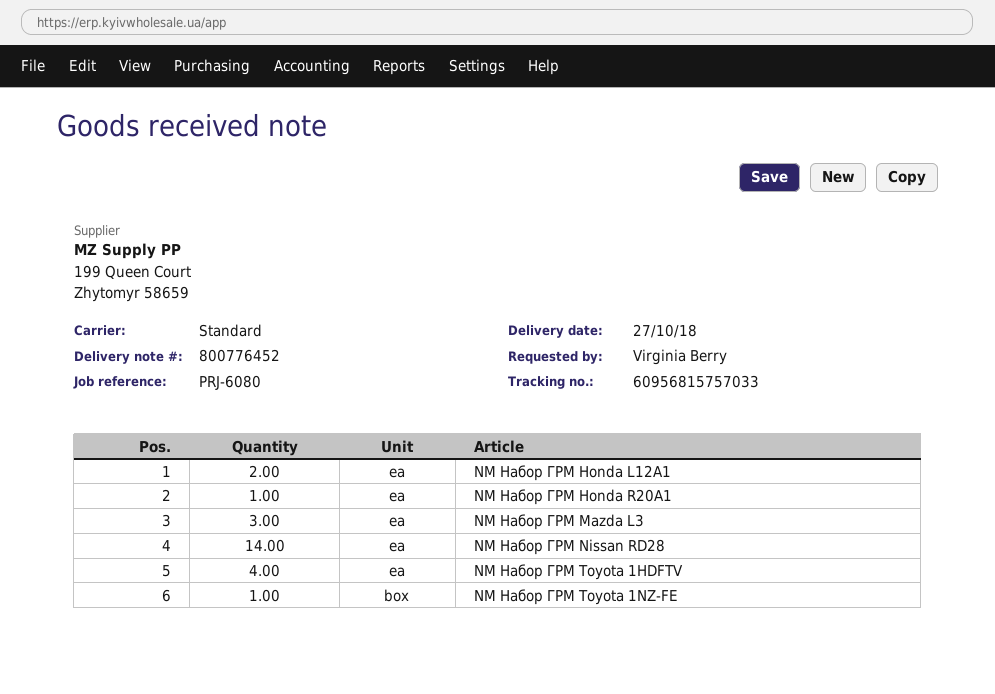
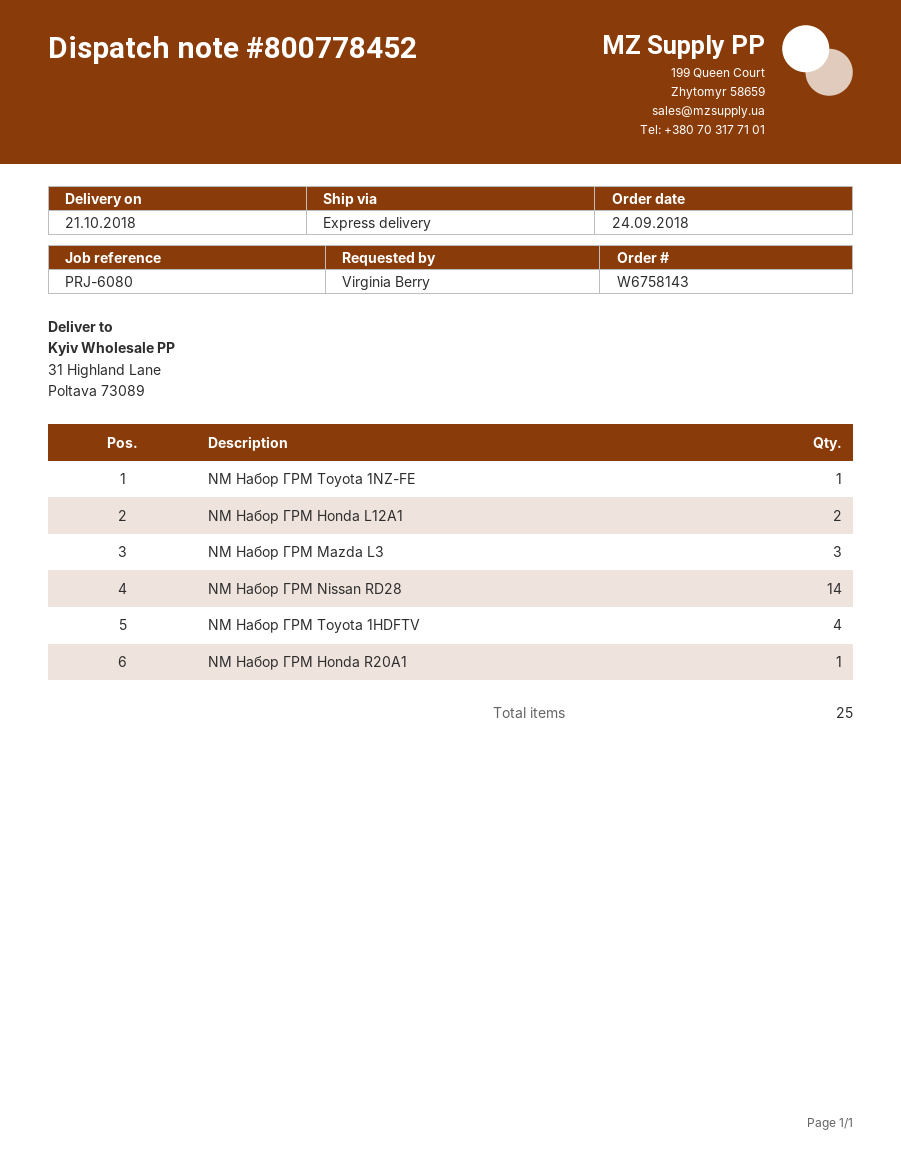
delivery note number: 800776452 -> 800778452
delivery date: 2018-10-27 -> 2018-10-21
shipping method: standard -> express

